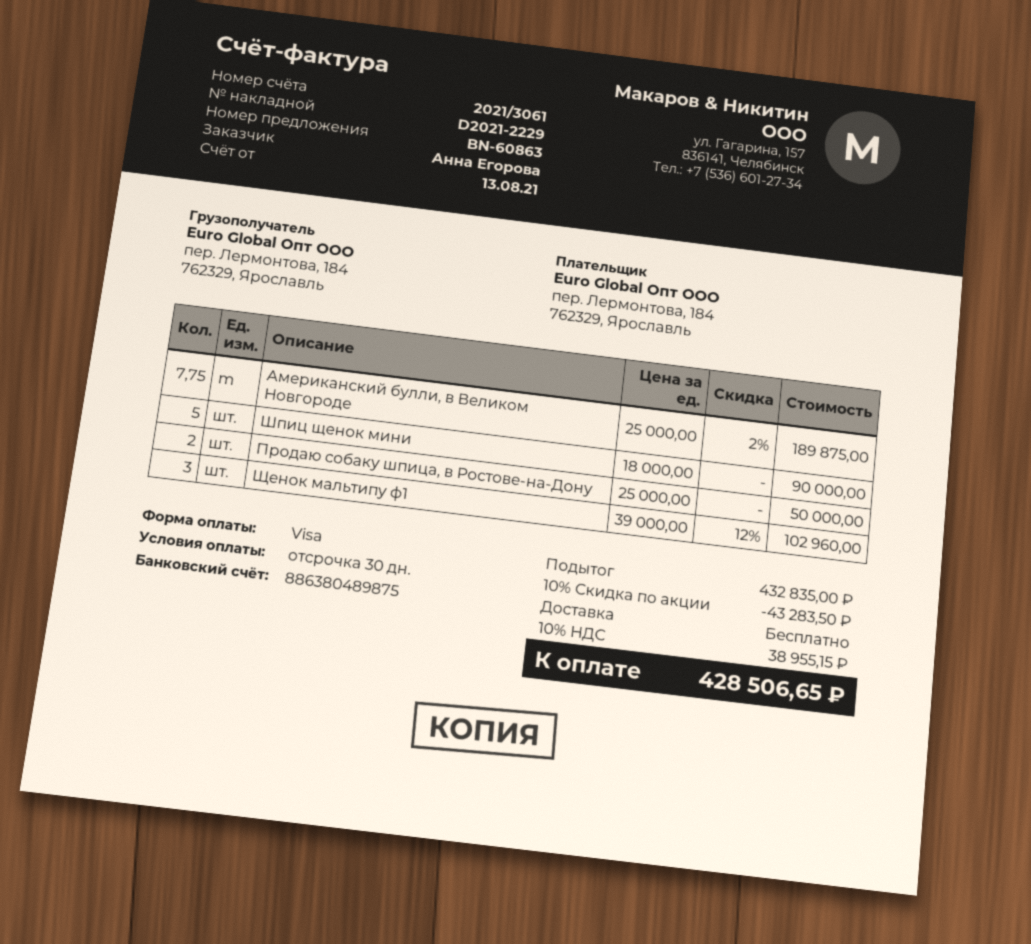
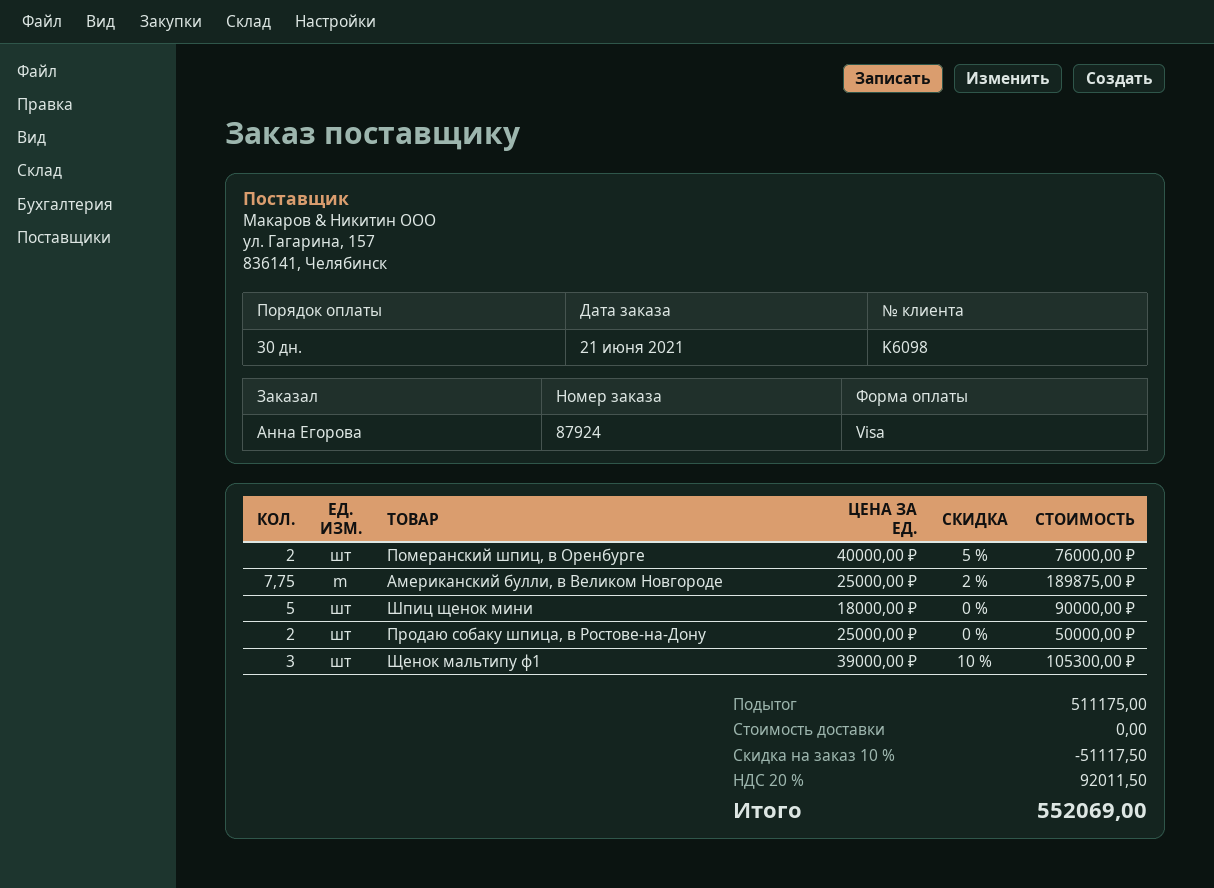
Щенок мальтипу ф1: 3 x 39000.00 - 12% = 102960.00 -> 3 x 39000.00 - 10% = 105300.00
Померанский шпиц, в Оренбурге: none -> 2 x 40000.00 - 5% = 76000.00
subtotal: 432835.00 -> 511175.00
discount: 10% = 43283.50 -> 10% = 51117.50
tax: 10% = 38955.15 -> 20% = 92011.50
total: 428506.65 -> 552069.00

